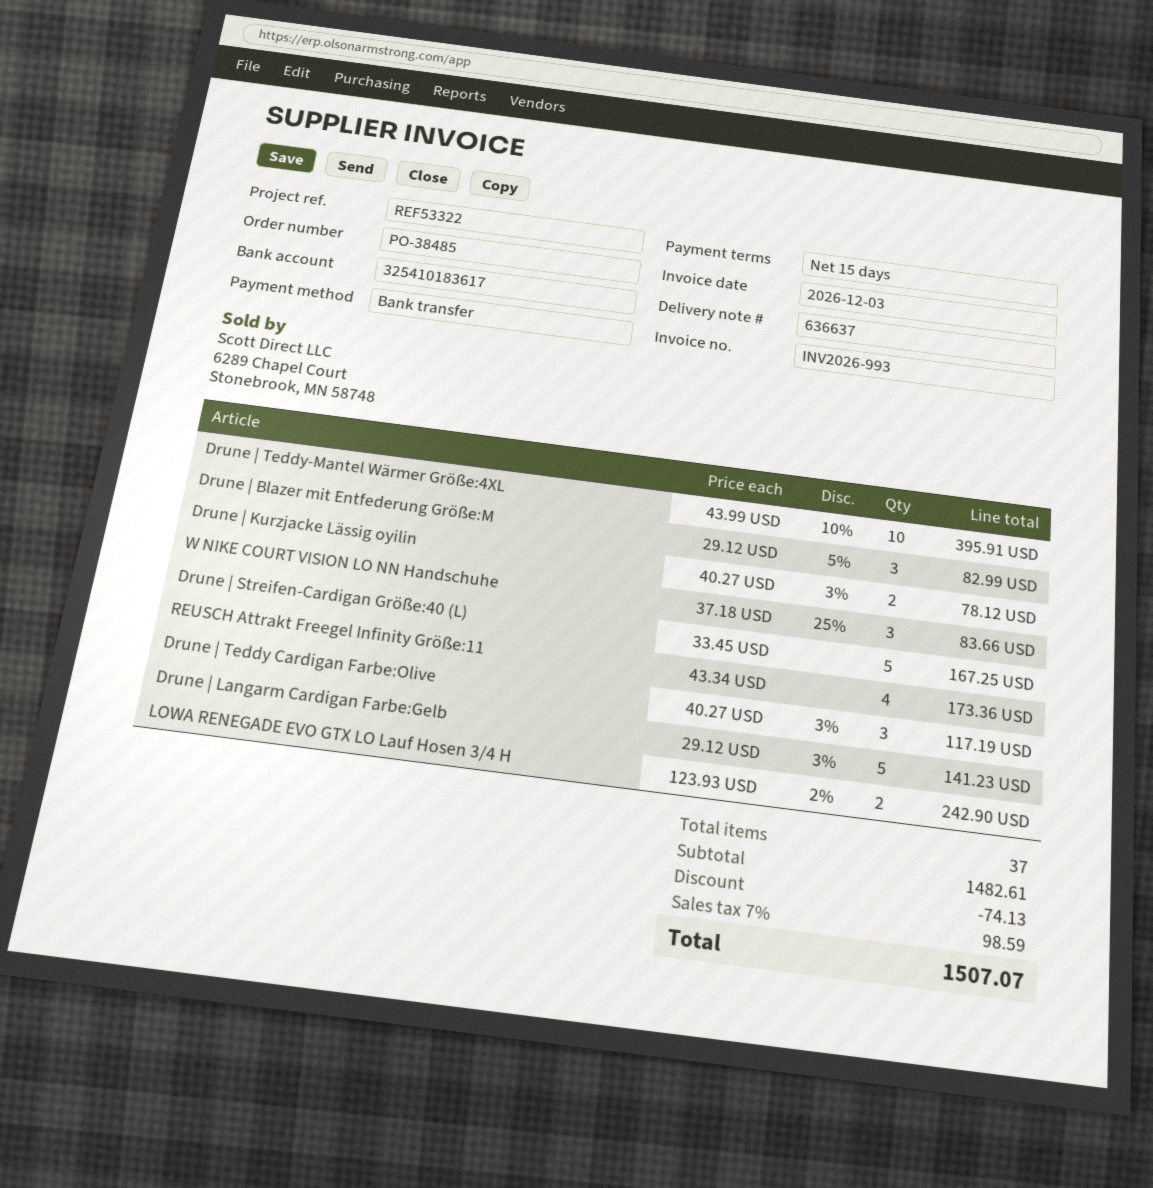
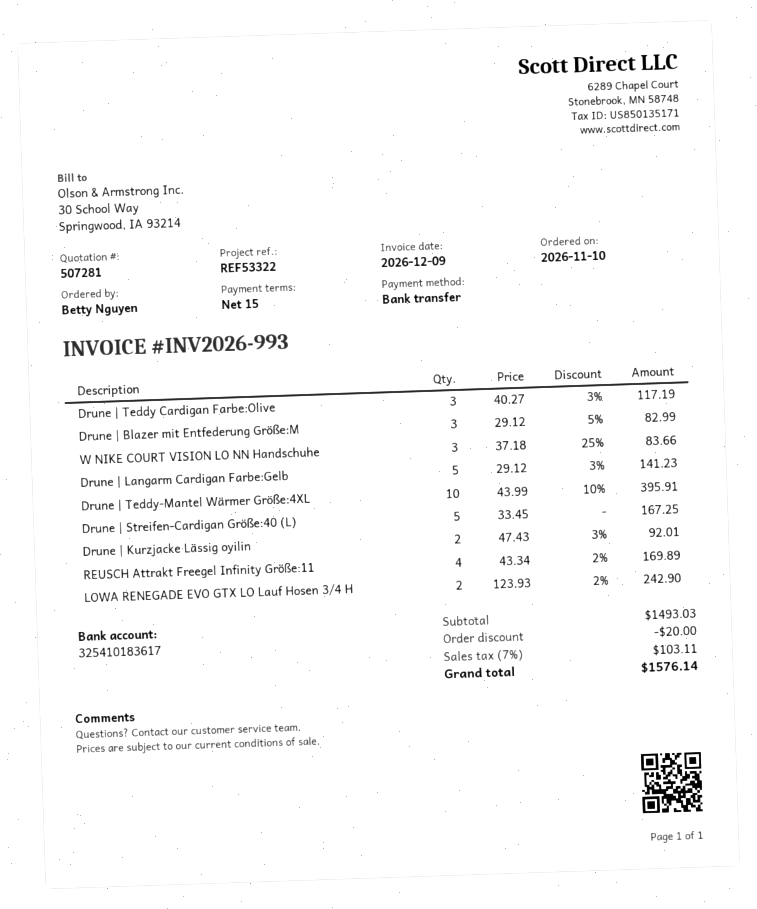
invoice date: 2026-12-03 -> 2026-12-09
Drune | Kurzjacke Lässig oyilin: 2 x 40.27 - 3% = 78.12 -> 2 x 47.43 - 3% = 92.01
REUSCH Attrakt Freegel Infinity Größe:11: 4 x 43.34 = 173.36 -> 4 x 43.34 - 2% = 169.89
subtotal: 1482.61 -> 1493.03
discount: 74.13 -> 20.00
tax: 7% = 98.59 -> 7% = 103.11
total: 1507.07 -> 1576.14

